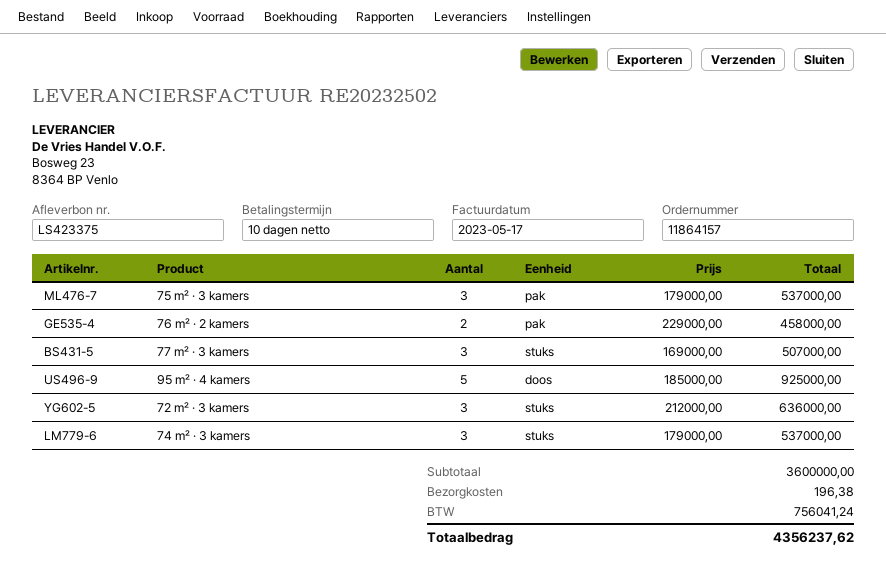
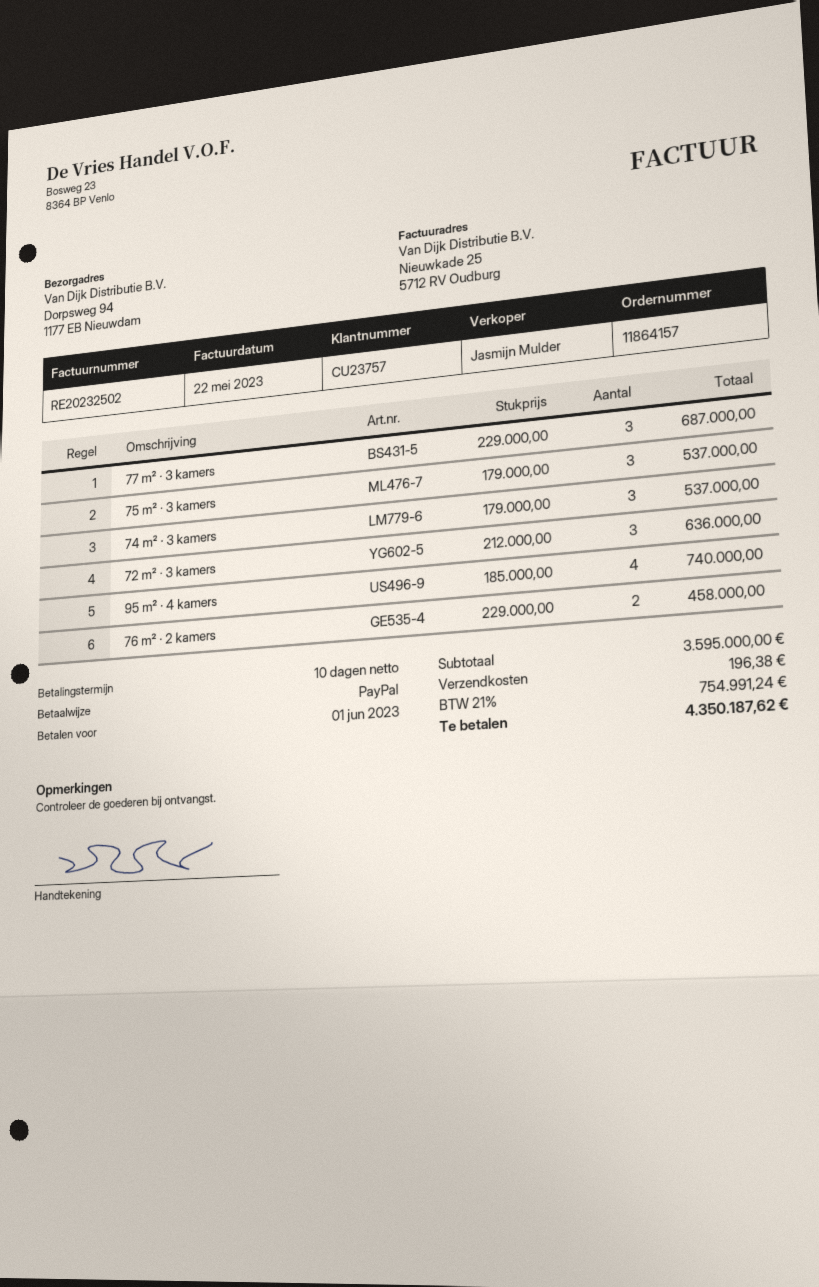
invoice date: 2023-05-17 -> 2023-05-22
77 m² · 3 kamers: 3 x 169000.00 = 507000.00 -> 3 x 229000.00 = 687000.00
95 m² · 4 kamers: 5 x 185000.00 = 925000.00 -> 4 x 185000.00 = 740000.00
subtotal: 3600000.00 -> 3595000.00
tax: 756041.24 -> 754991.24
total: 4356237.62 -> 4350187.62

